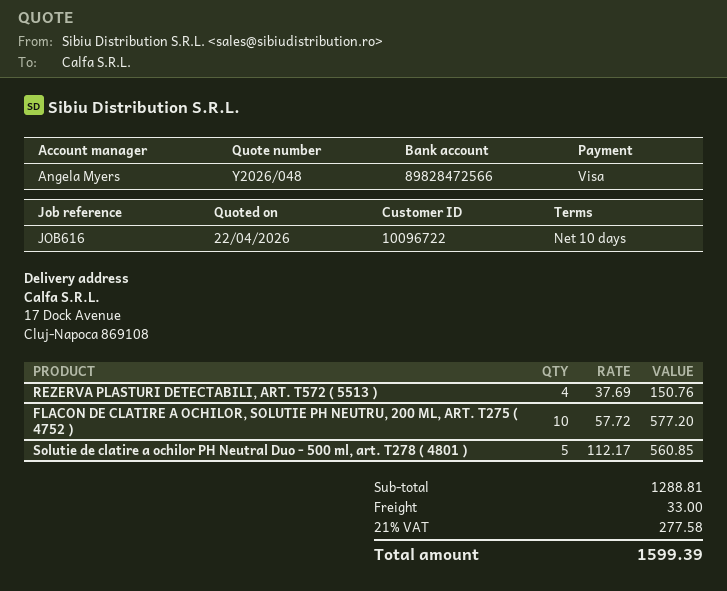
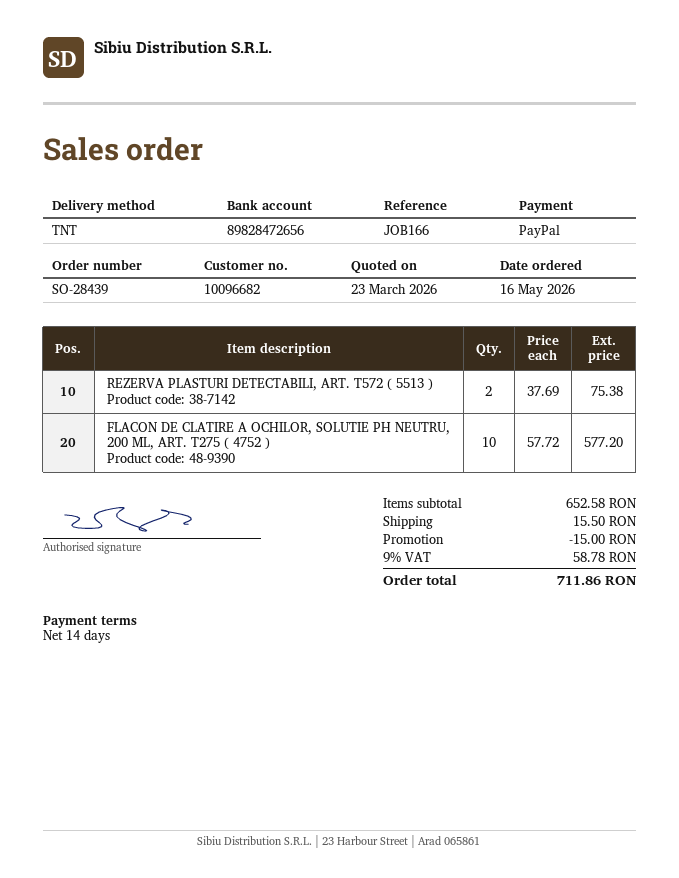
quote date: 2026-04-22 -> 2026-03-23
payment terms: 10 days -> 14 days
customer number: 10096722 -> 10096682
reference: JOB616 -> JOB166
payment method: Visa -> PayPal
bank account: 89828472566 -> 89828472656
REZERVA PLASTURI DETECTABILI, ART. T572 ( 5513 ): 4 x 37.69 = 150.76 -> 2 x 37.69 = 75.38
Solutie de clatire a ochilor PH Neutral Duo - 500 ml, art. T278 ( 4801 ): 5 x 112.17 = 560.85 -> none
subtotal: 1288.81 -> 652.58
discount: none -> 15.00
shipping: 33.00 -> 15.50
tax: 21% = 277.58 -> 9% = 58.78
total: 1599.39 -> 711.86

